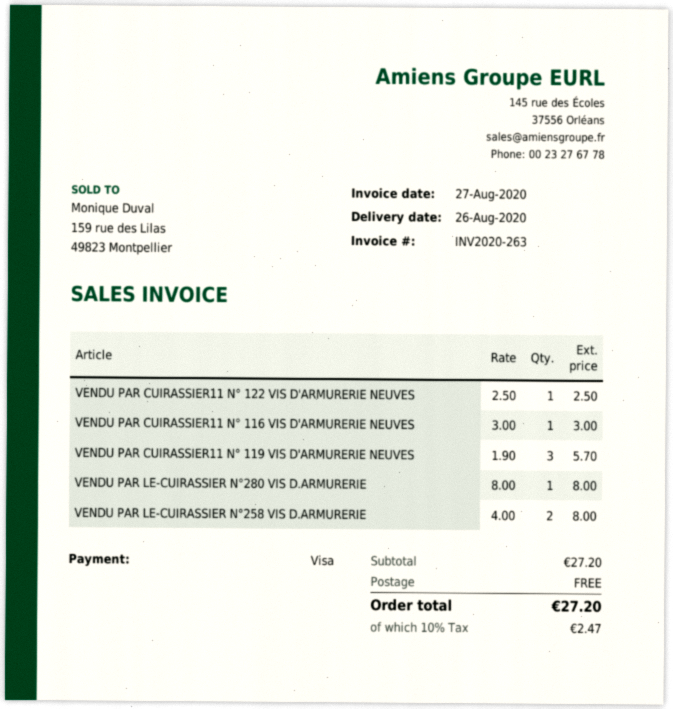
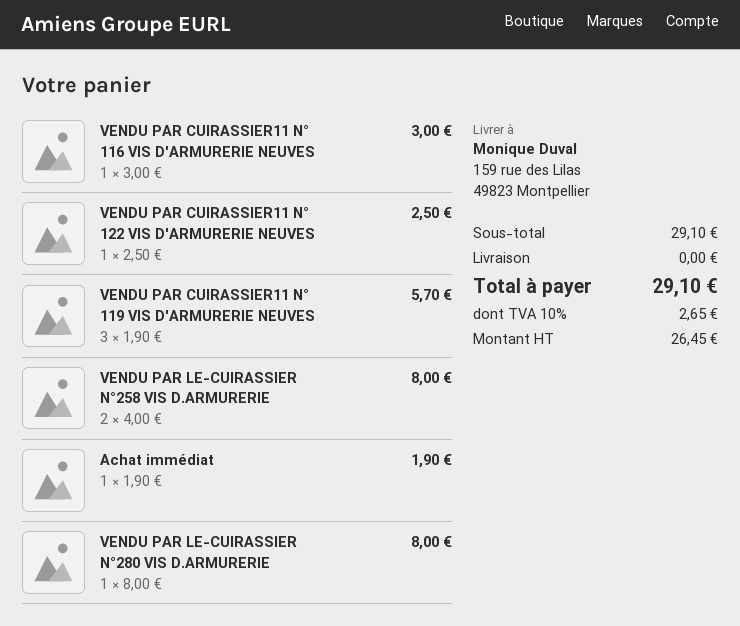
Achat immédiat: none -> 1 x 1.90 = 1.90
subtotal: 27.20 -> 29.10
tax: 10% = 2.47 -> 10% = 2.65
total: 27.20 -> 29.10

